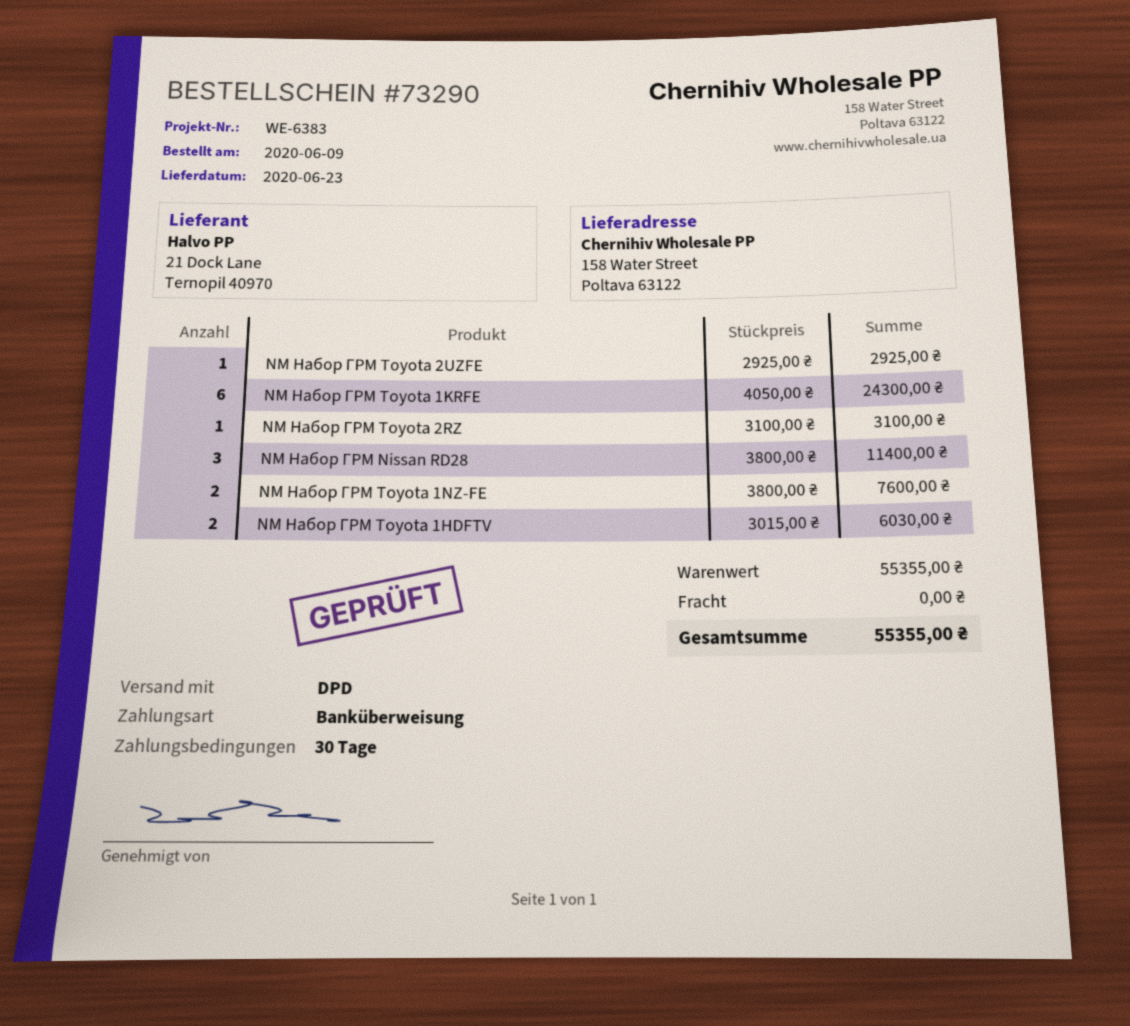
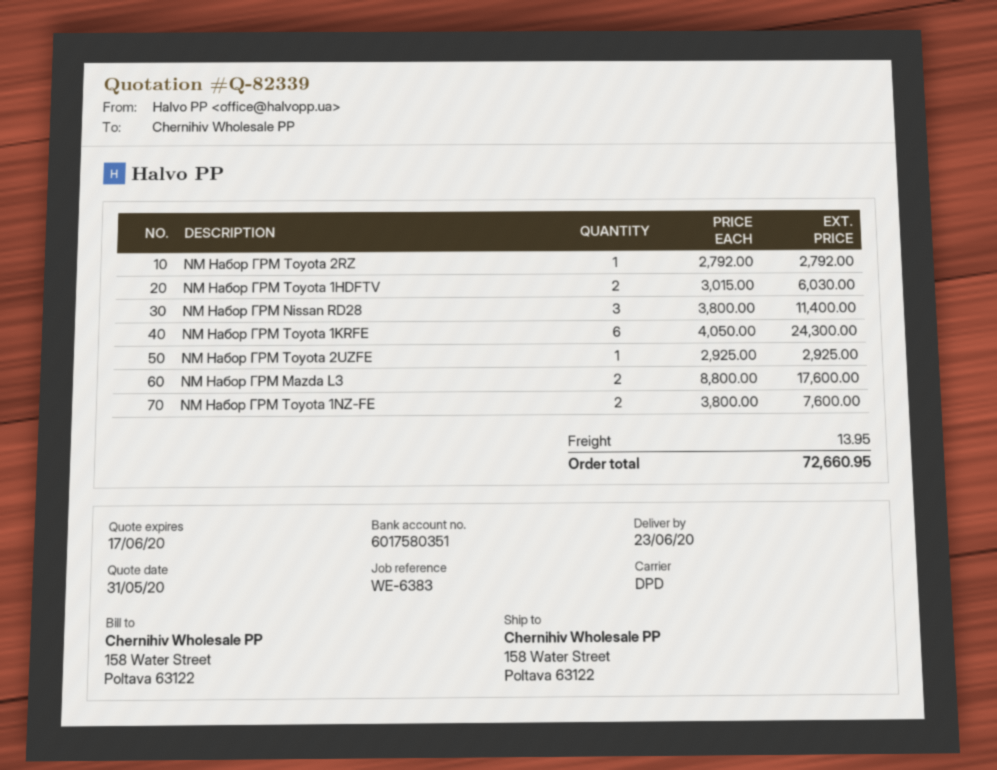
NM Набор ГРМ Toyota 2RZ: 1 x 3100.00 = 3100.00 -> 1 x 2792.00 = 2792.00
NM Набор ГРМ Mazda L3: none -> 2 x 8800.00 = 17600.00
shipping: 0.00 -> 13.95
total: 55355.00 -> 72660.95

